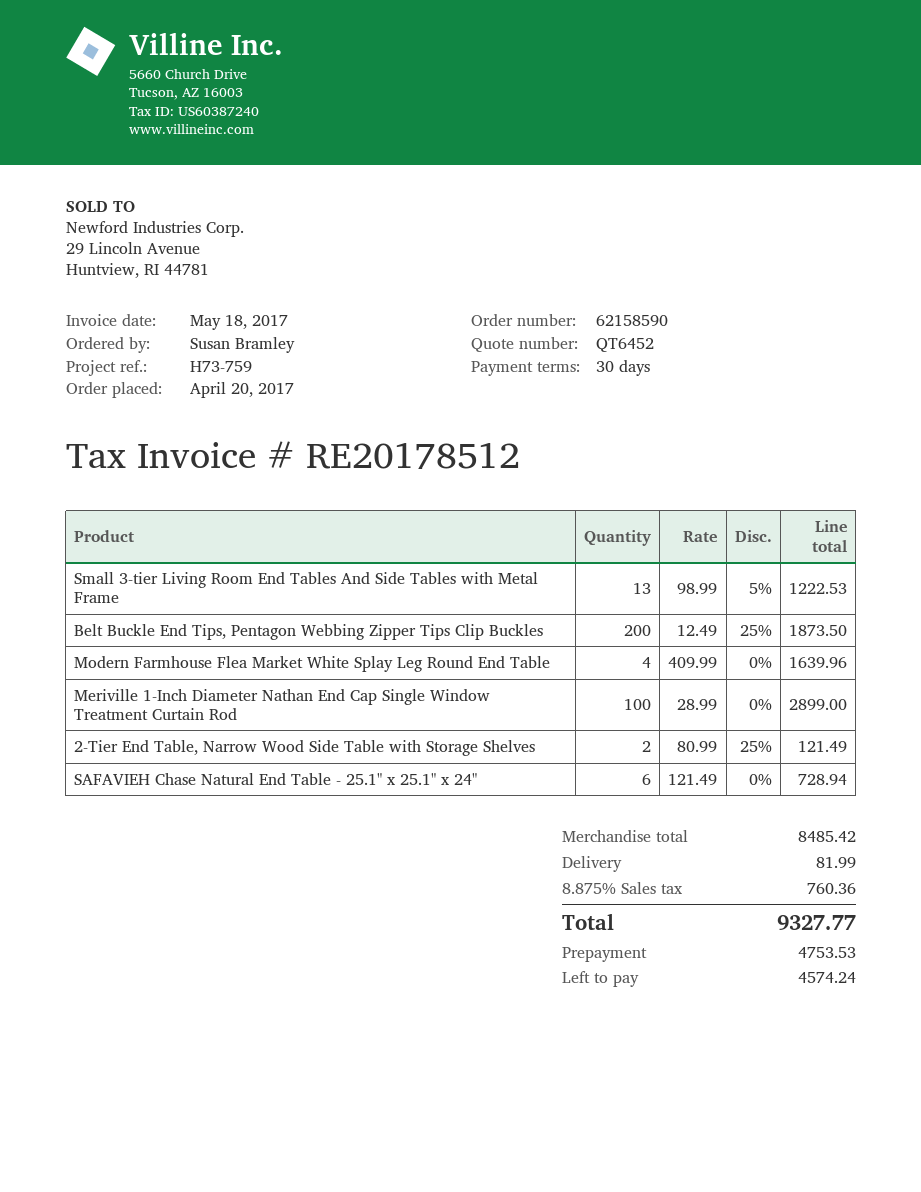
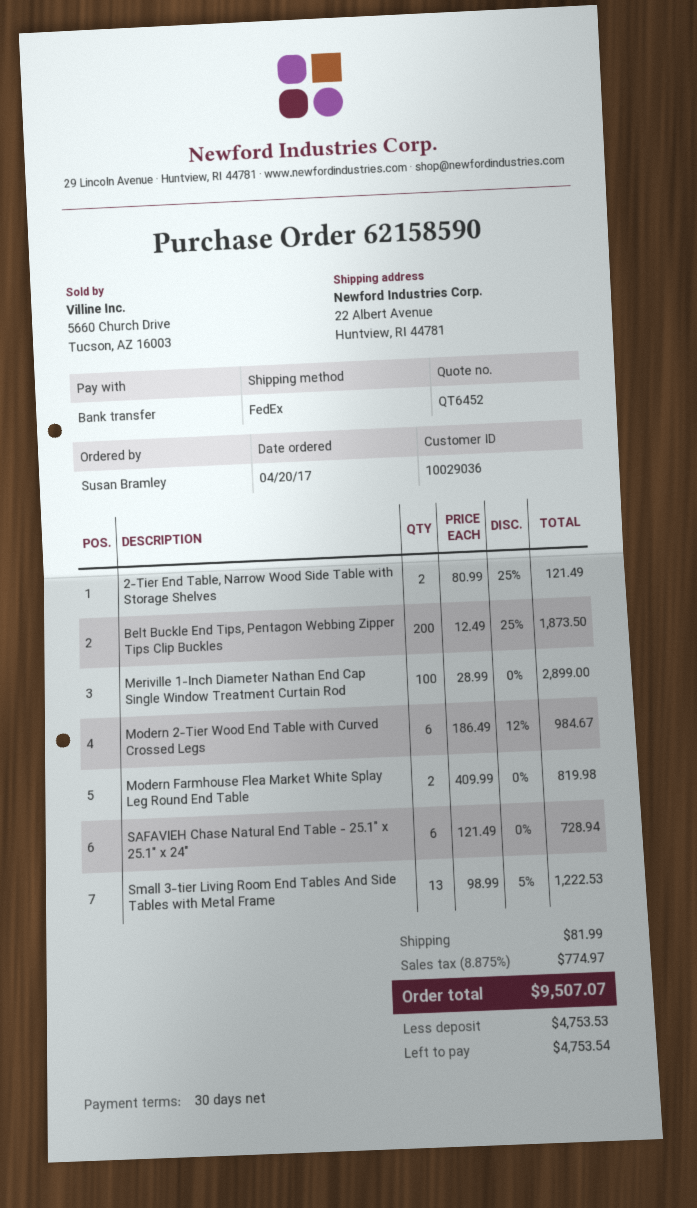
Modern Farmhouse Flea Market White Splay Leg Round End Table: 4 x 409.99 = 1639.96 -> 2 x 409.99 = 819.98
Modern 2-Tier Wood End Table with Curved Crossed Legs: none -> 6 x 186.49 - 12% = 984.67
tax: 8.875% = 760.36 -> 8.875% = 774.97
total: 9327.77 -> 9507.07
balance: 4574.24 -> 4753.54

